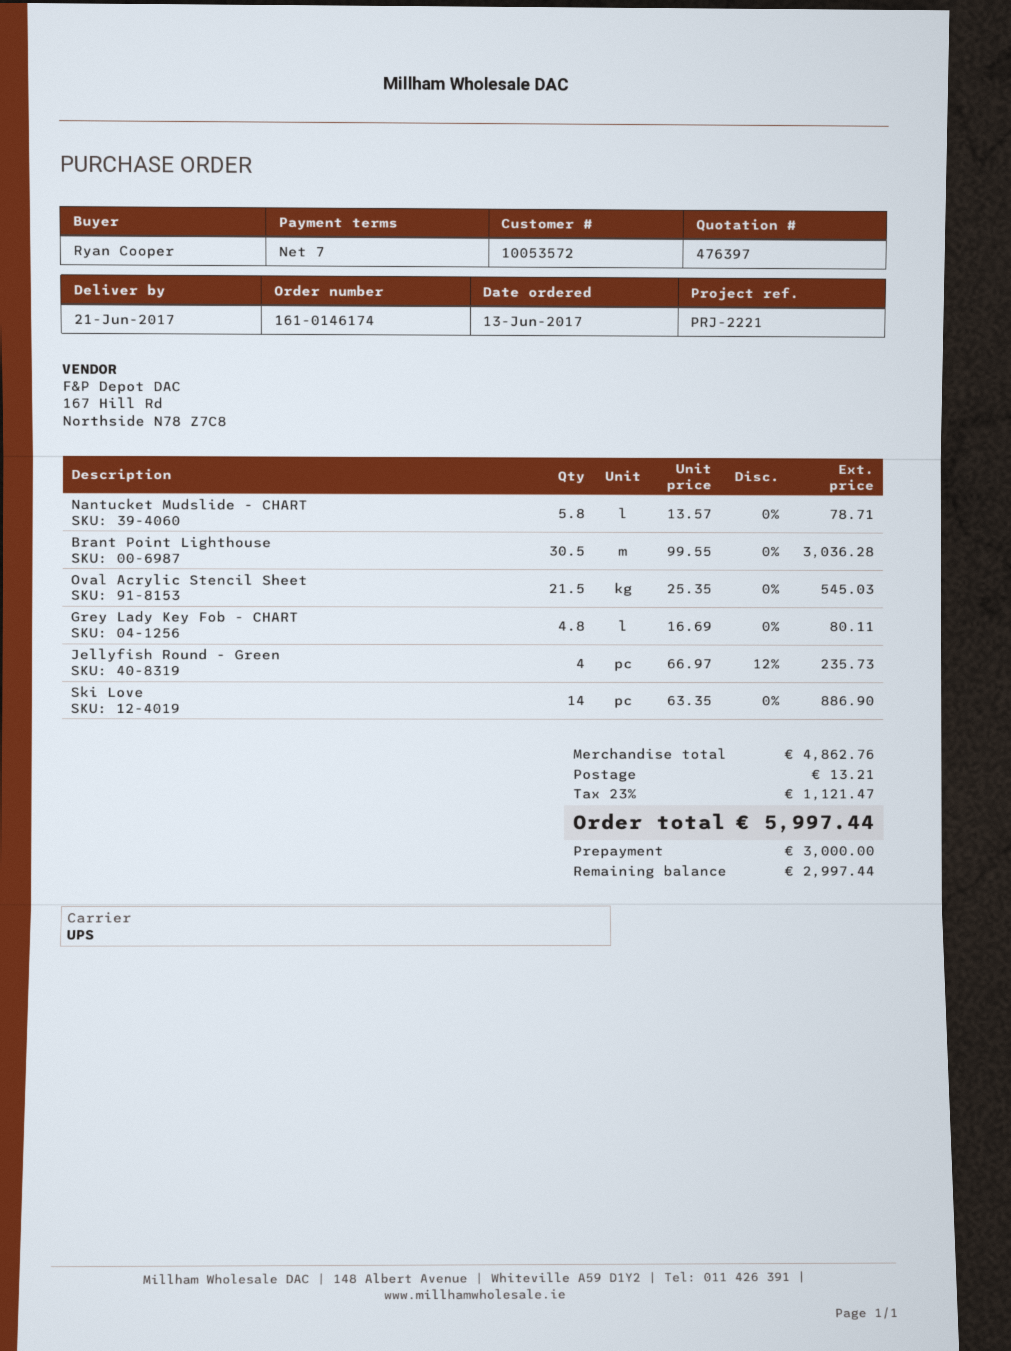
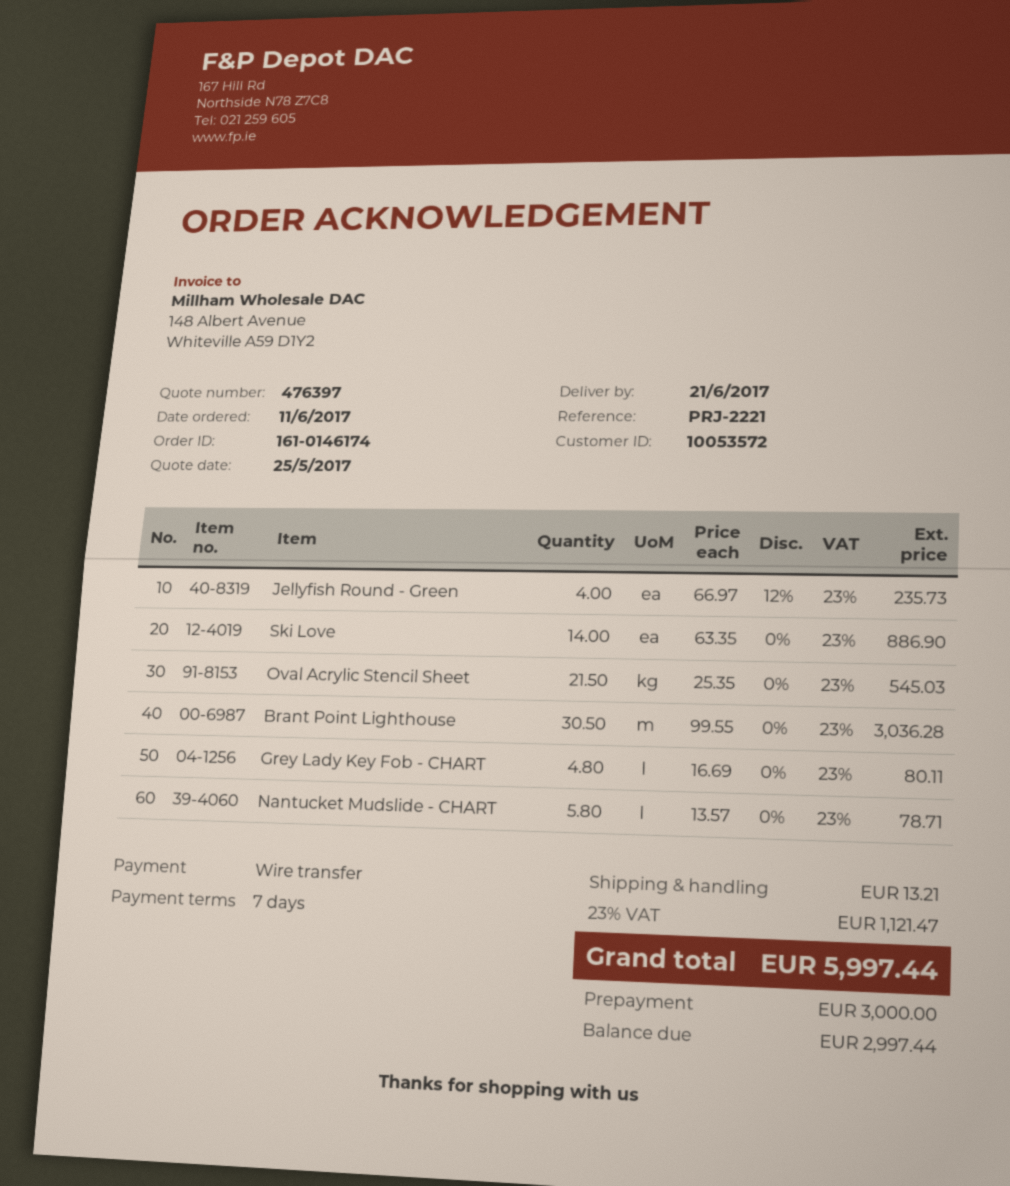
order date: 2017-06-13 -> 2017-06-11

